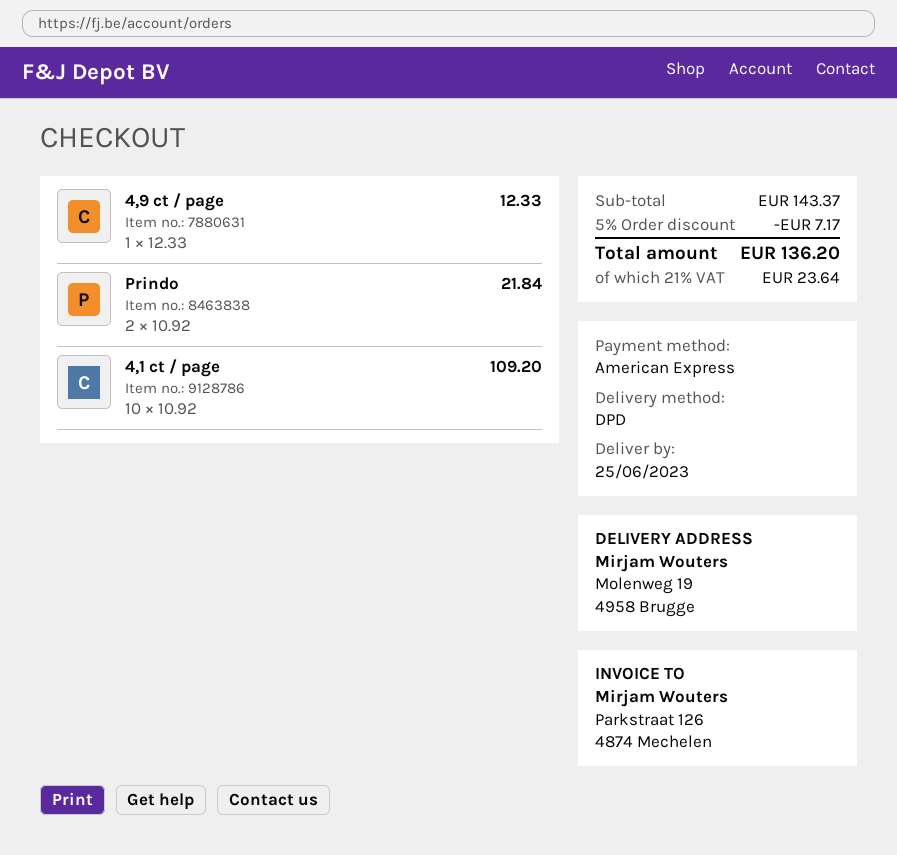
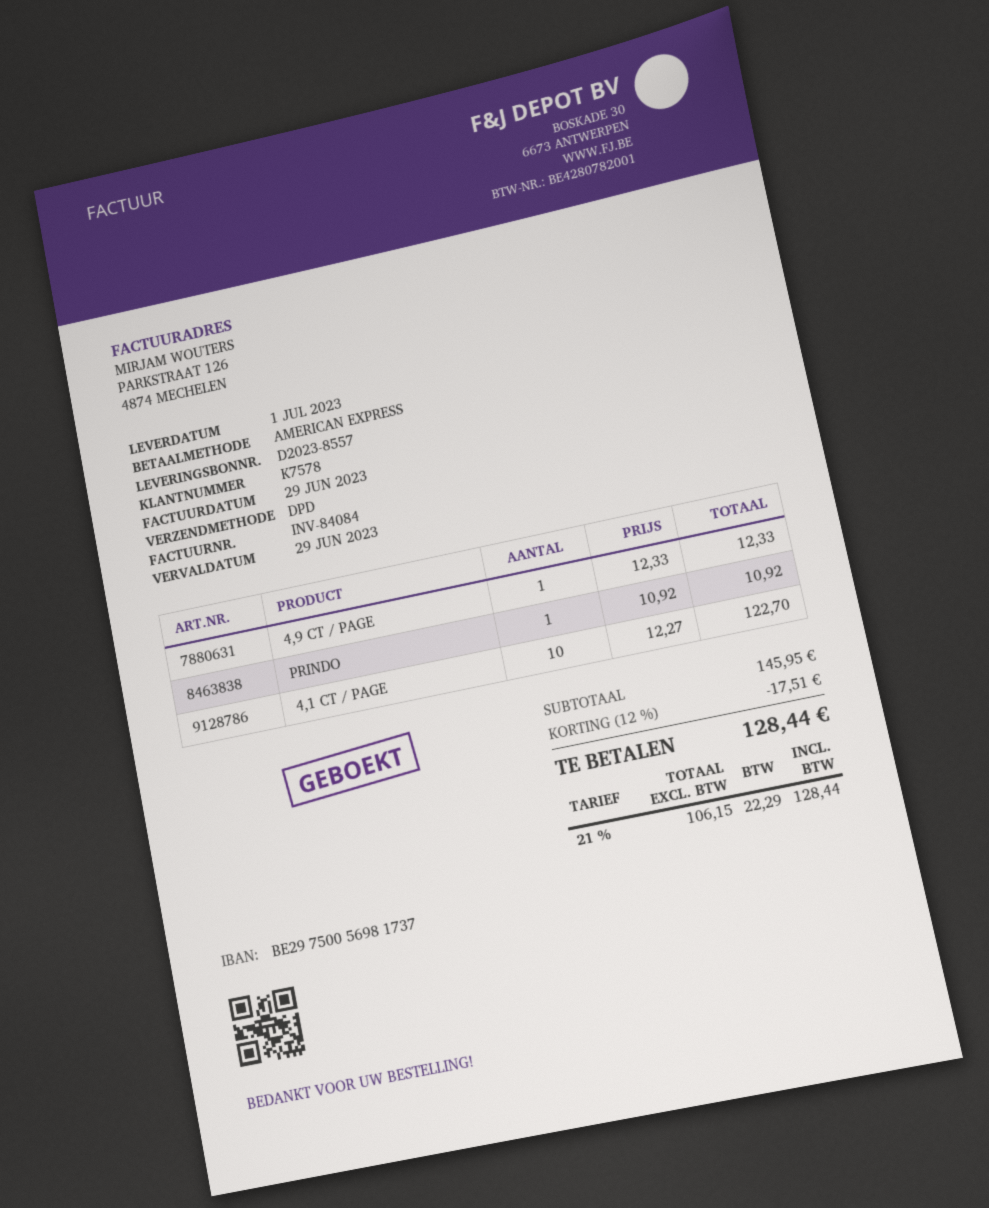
delivery date: 2023-06-25 -> 2023-07-01
Prindo: 2 x 10.92 = 21.84 -> 1 x 10.92 = 10.92
4,1 ct / page: 10 x 10.92 = 109.20 -> 10 x 12.27 = 122.70
subtotal: 143.37 -> 145.95
discount: 5% = 7.17 -> 12% = 17.51
tax: 21% = 23.64 -> 21% = 22.29
total: 136.20 -> 128.44

